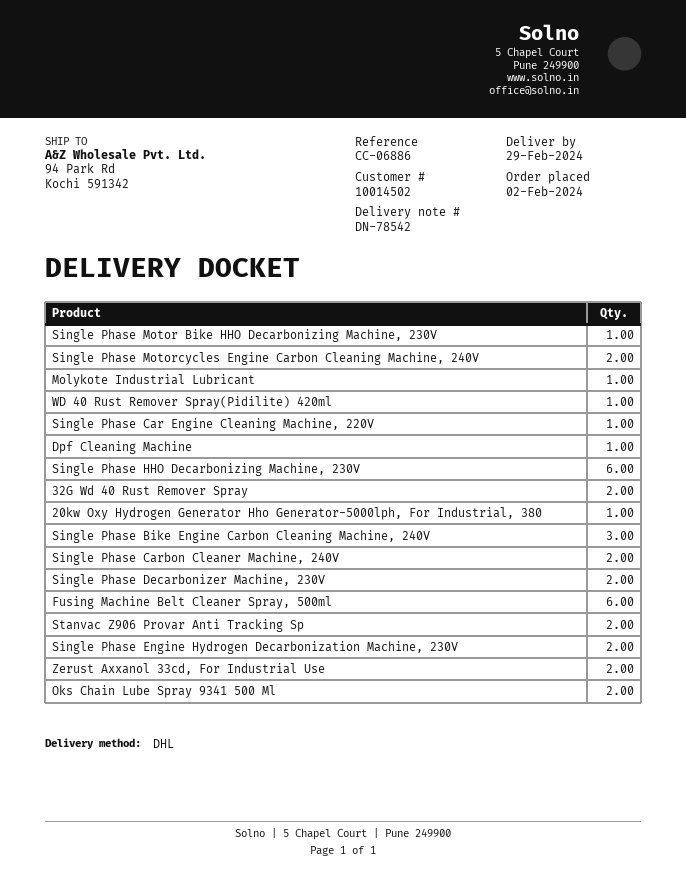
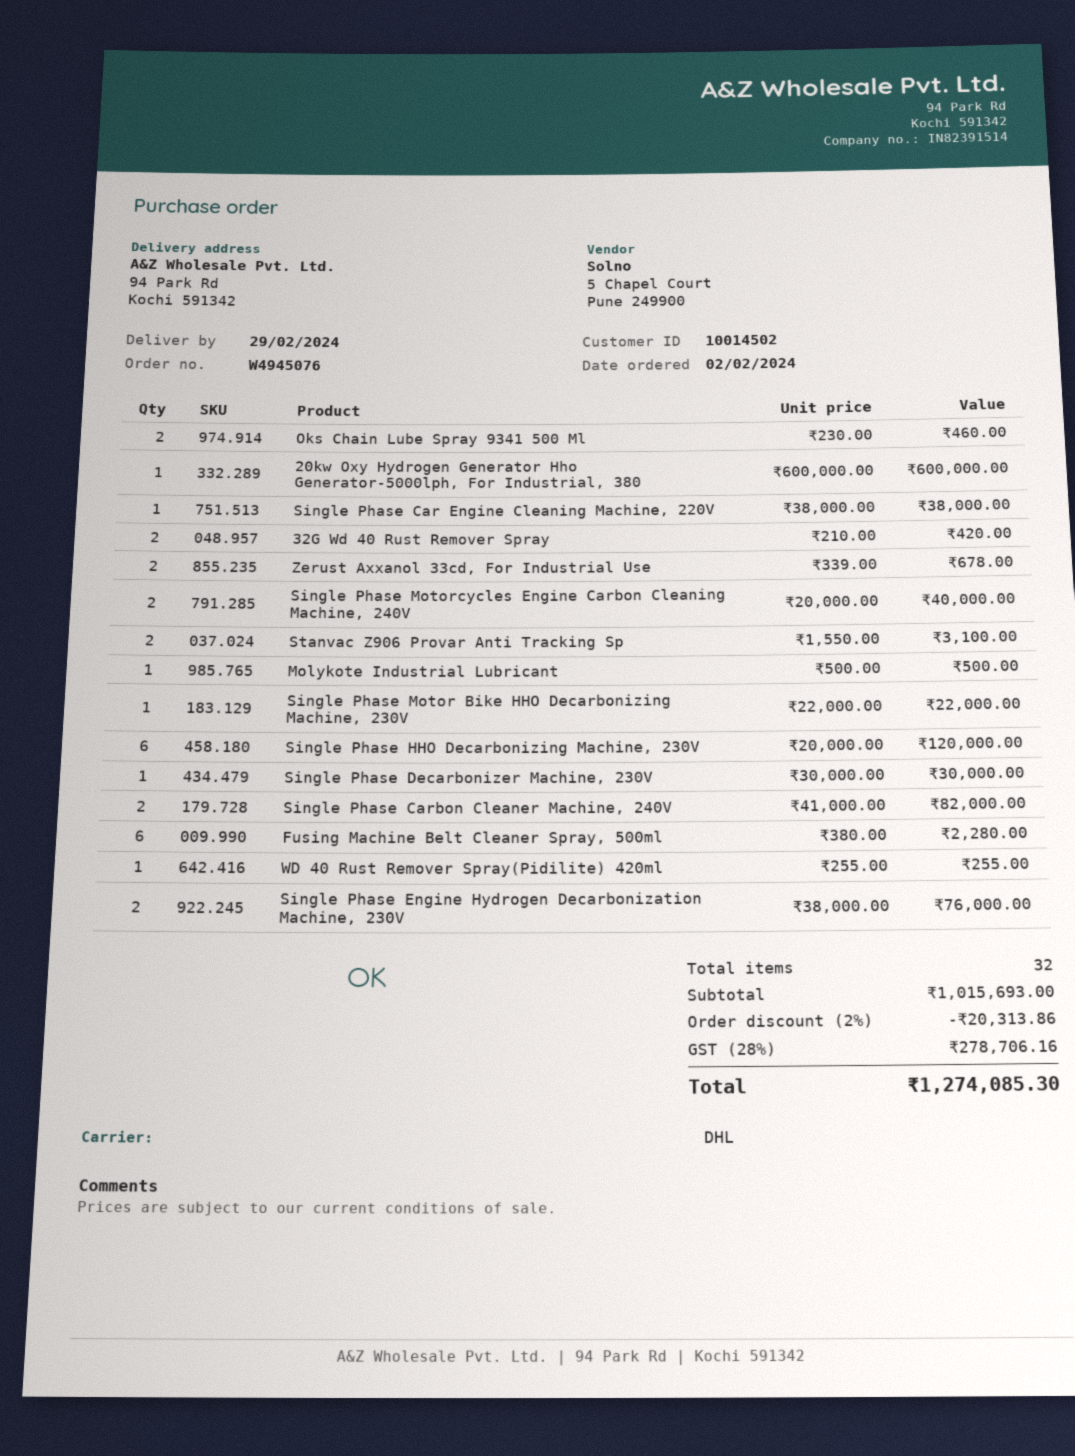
Dpf Cleaning Machine: 1 -> none
Single Phase Bike Engine Carbon Cleaning Machine, 240V: 3 -> none
Single Phase Decarbonizer Machine, 230V: 2 -> 1

